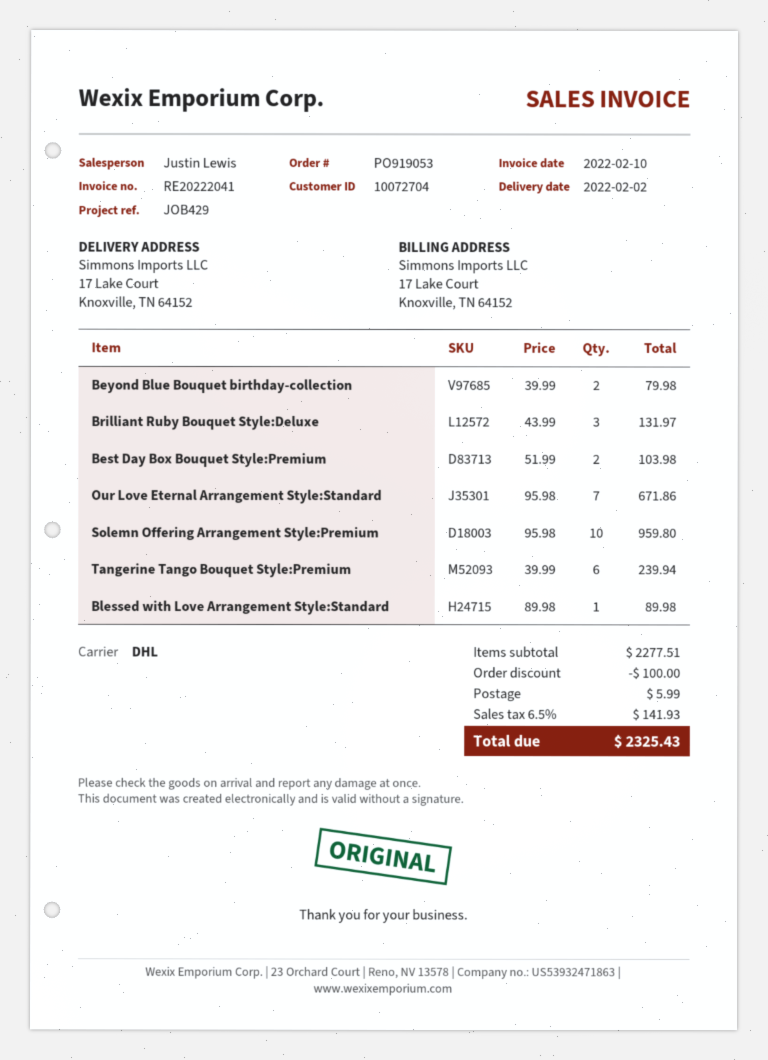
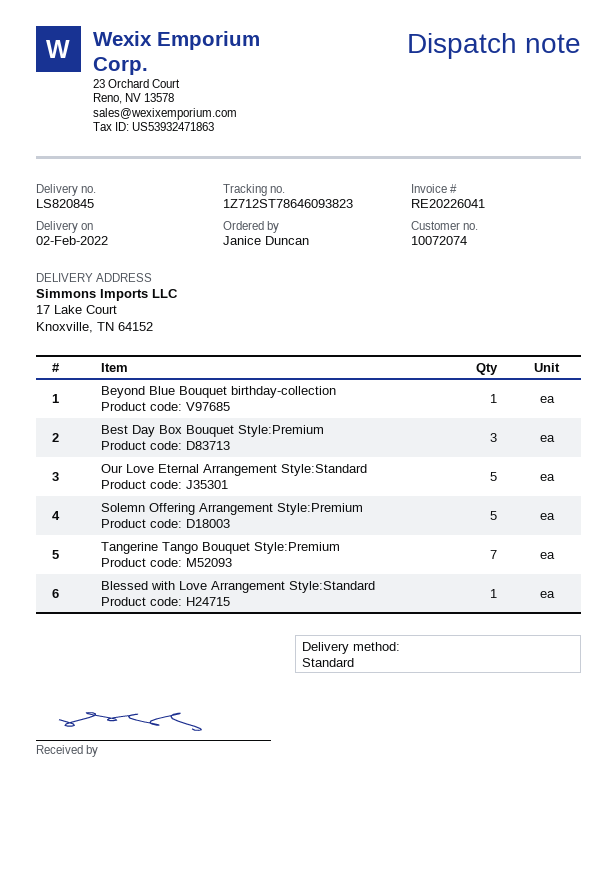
invoice number: RE20222041 -> RE20226041
customer number: 10072704 -> 10072074
shipping method: DHL -> standard
Beyond Blue Bouquet birthday-collection: 2 -> 1
Brilliant Ruby Bouquet Style:Deluxe: 3 -> none
Best Day Box Bouquet Style:Premium: 2 -> 3
Our Love Eternal Arrangement Style:Standard: 7 -> 5
Solemn Offering Arrangement Style:Premium: 10 -> 5
Tangerine Tango Bouquet Style:Premium: 6 -> 7

